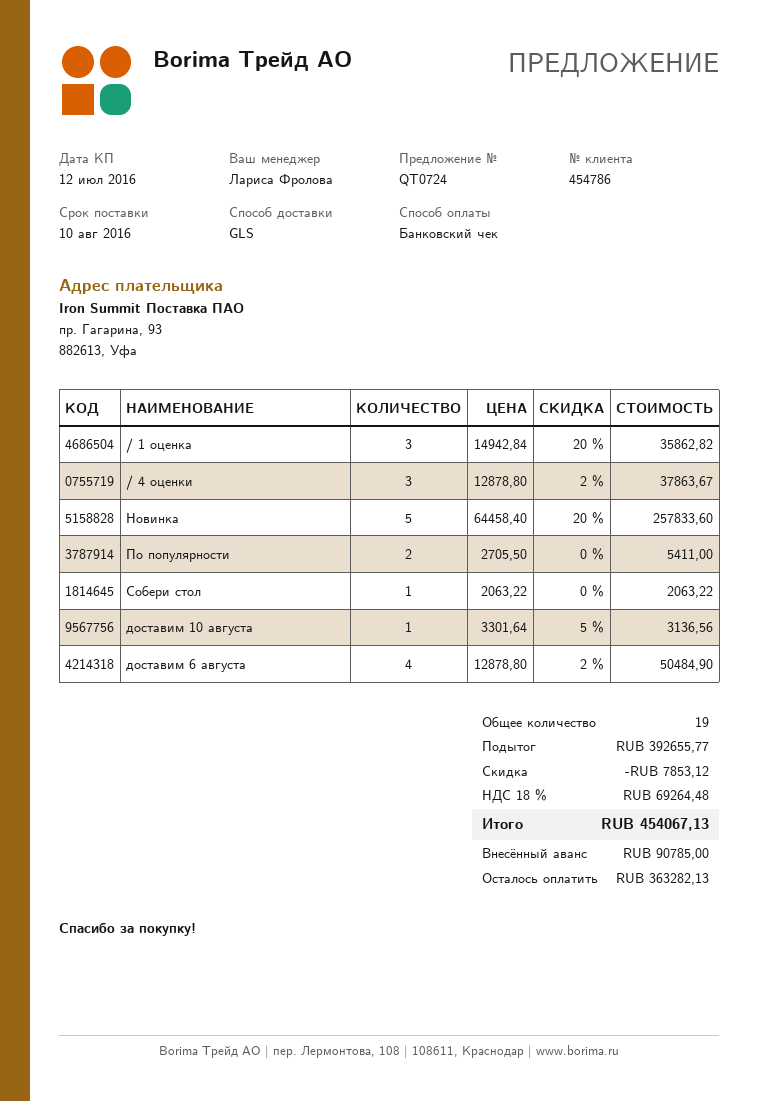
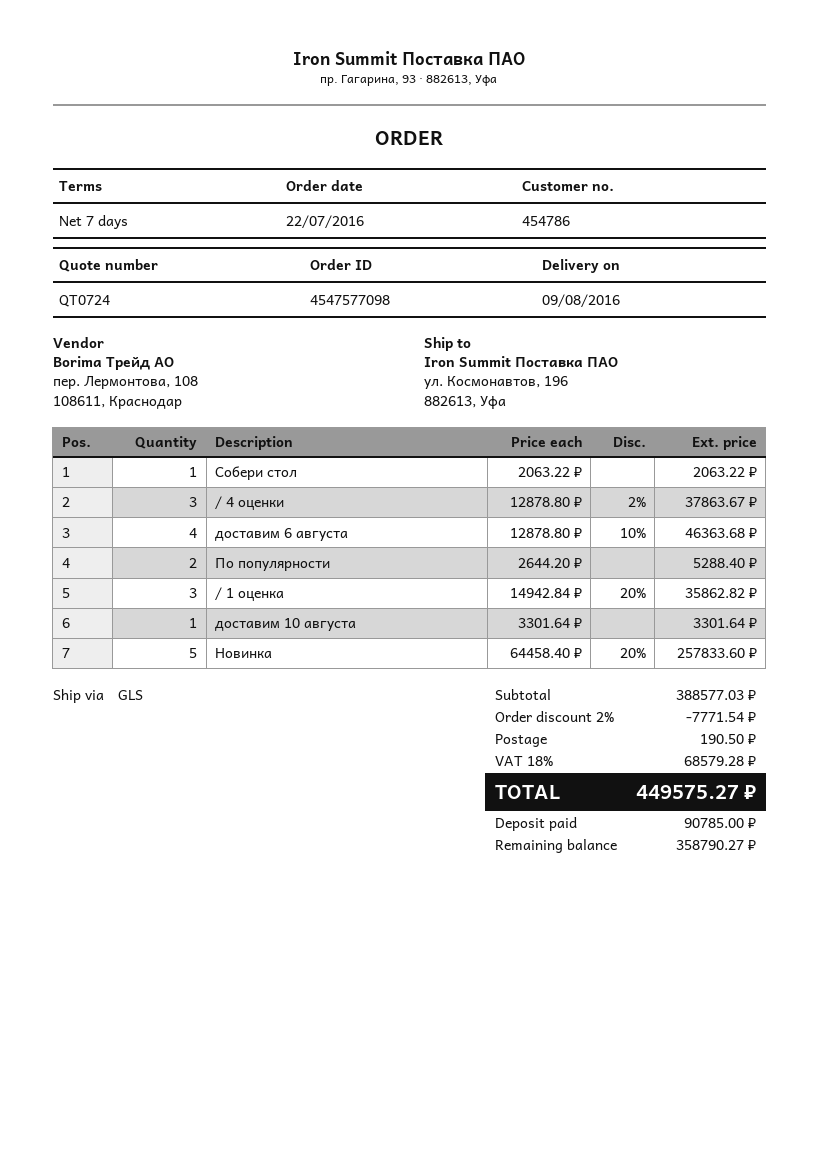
delivery date: 2016-08-10 -> 2016-08-09
По популярности: 2 x 2705.50 = 5411.00 -> 2 x 2644.20 = 5288.40
доставим 10 августа: 1 x 3301.64 - 5% = 3136.56 -> 1 x 3301.64 = 3301.64
доставим 6 августа: 4 x 12878.80 - 2% = 50484.90 -> 4 x 12878.80 - 10% = 46363.68
subtotal: 392655.77 -> 388577.03
discount: 7853.12 -> 7771.54
shipping: none -> 190.50
tax: 18% = 69264.48 -> 18% = 68579.28
total: 454067.13 -> 449575.27
balance: 363282.13 -> 358790.27

